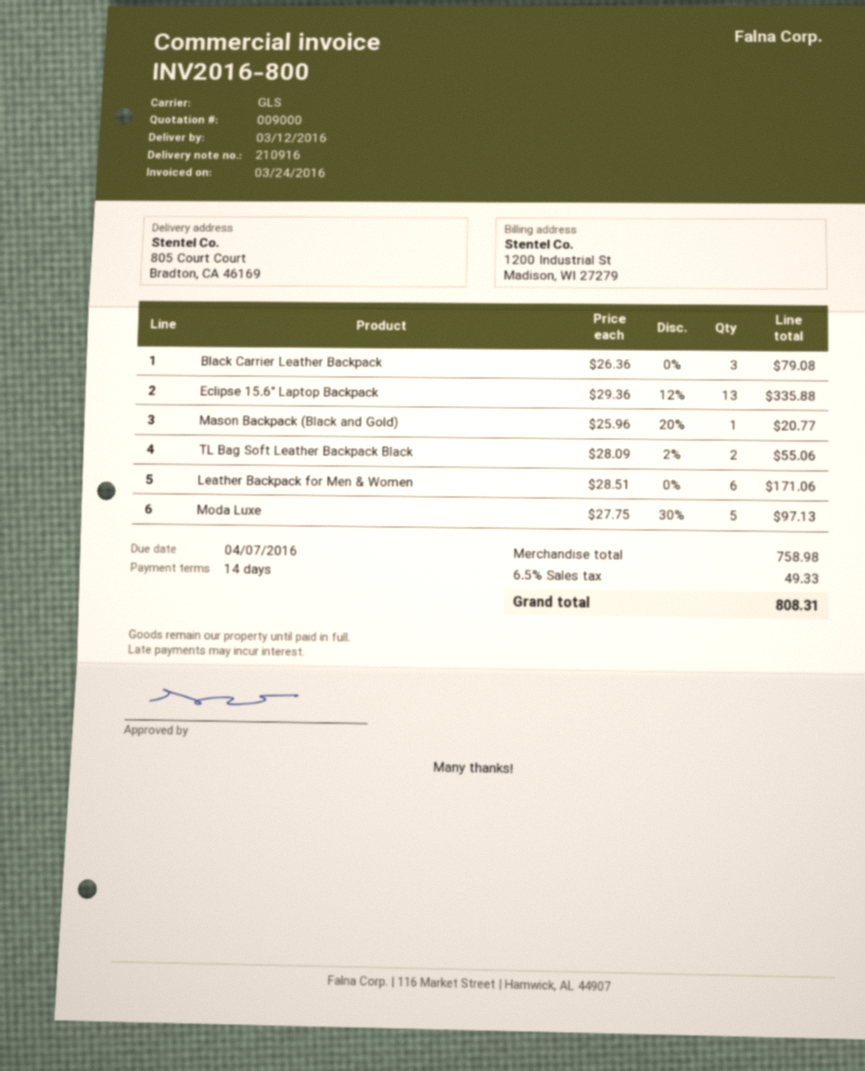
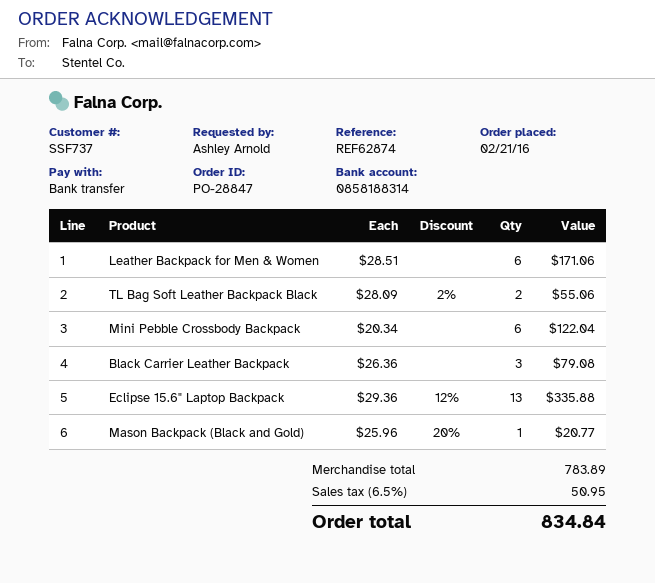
Moda Luxe: 5 x 27.75 - 30% = 97.13 -> none
Mini Pebble Crossbody Backpack: none -> 6 x 20.34 = 122.04
subtotal: 758.98 -> 783.89
tax: 6.5% = 49.33 -> 6.5% = 50.95
total: 808.31 -> 834.84

